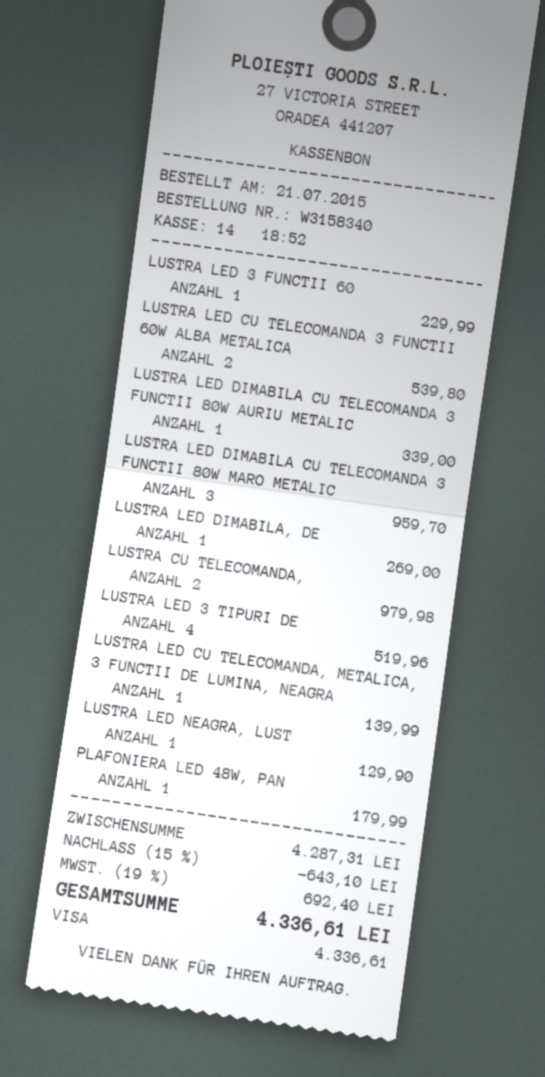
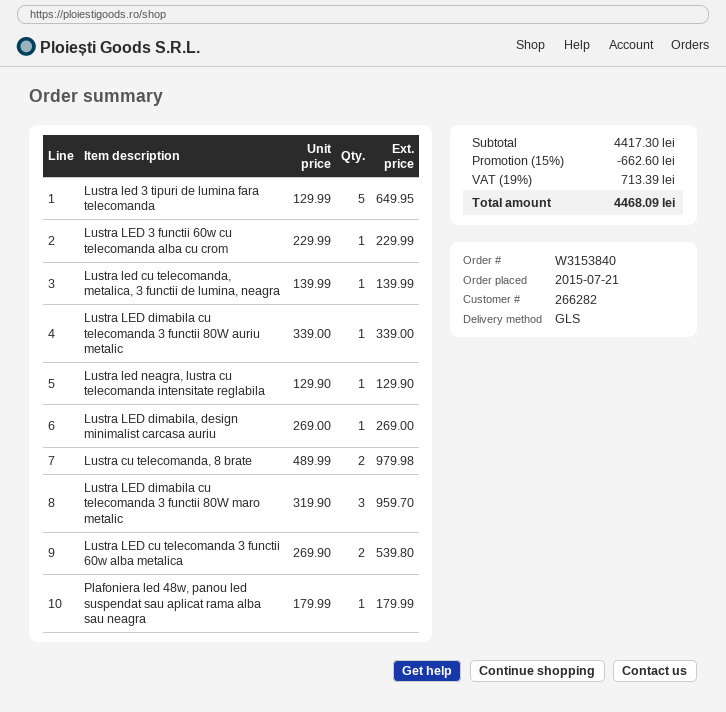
order number: W3158340 -> W3153840
LUSTRA LED 3 TIPURI DE: 4 for 519.96 -> 5 for 649.95
subtotal: 4287.31 -> 4417.30
discount: 15% = 643.10 -> 15% = 662.60
tax: 19% = 692.40 -> 19% = 713.39
total: 4336.61 -> 4468.09

